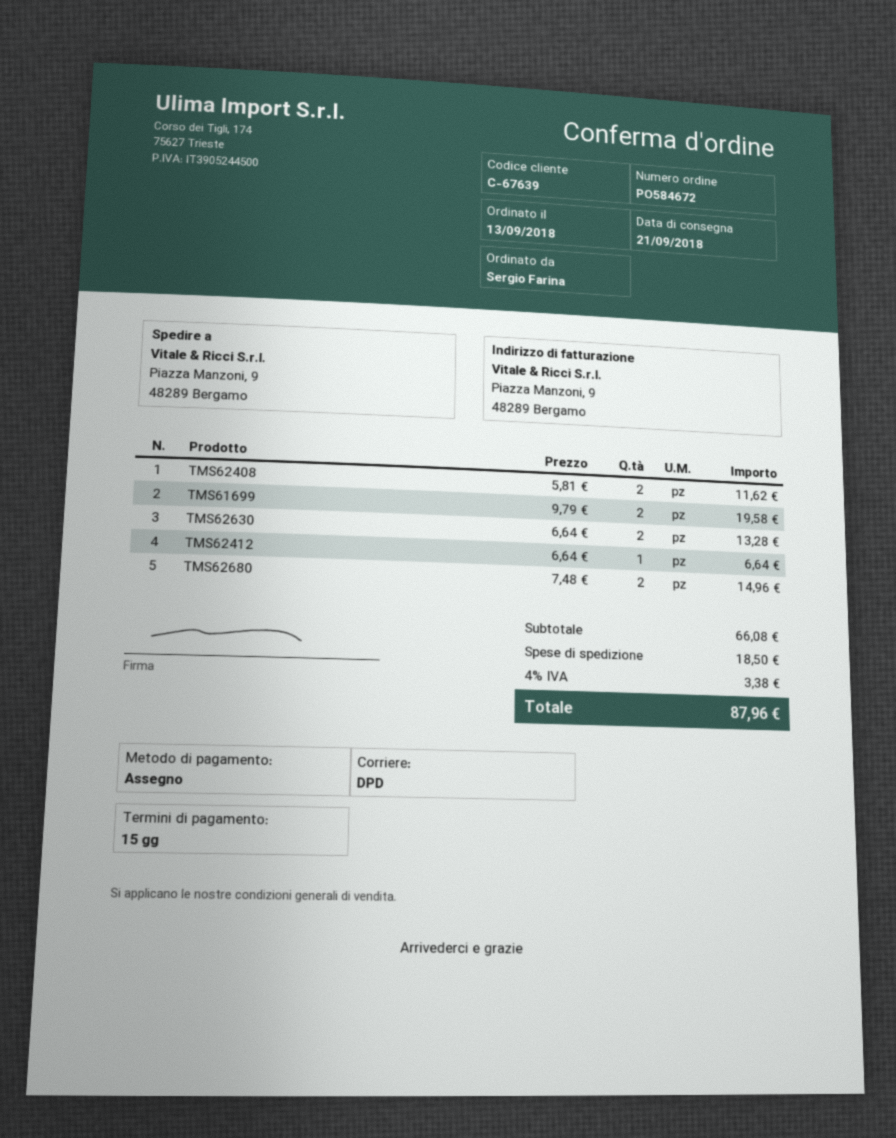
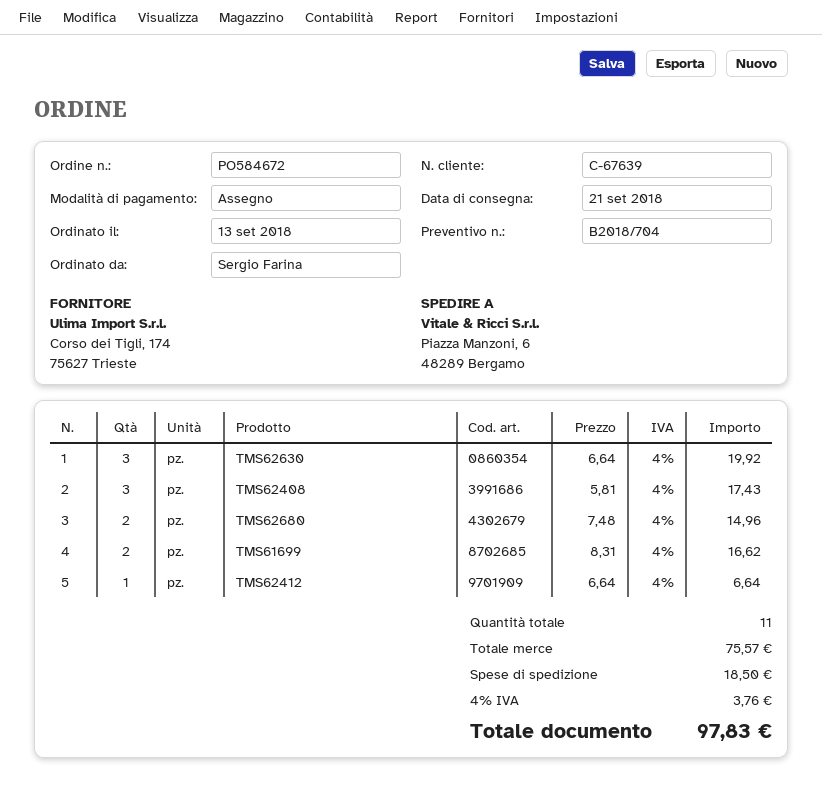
ship to: Piazza Manzoni, 9, 48289 Bergamo -> Piazza Manzoni, 6, 48289 Bergamo
TMS62408: 2 x 5.81 = 11.62 -> 3 x 5.81 = 17.43
TMS61699: 2 x 9.79 = 19.58 -> 2 x 8.31 = 16.62
TMS62630: 2 x 6.64 = 13.28 -> 3 x 6.64 = 19.92
subtotal: 66.08 -> 75.57
tax: 4% = 3.38 -> 4% = 3.76
total: 87.96 -> 97.83

